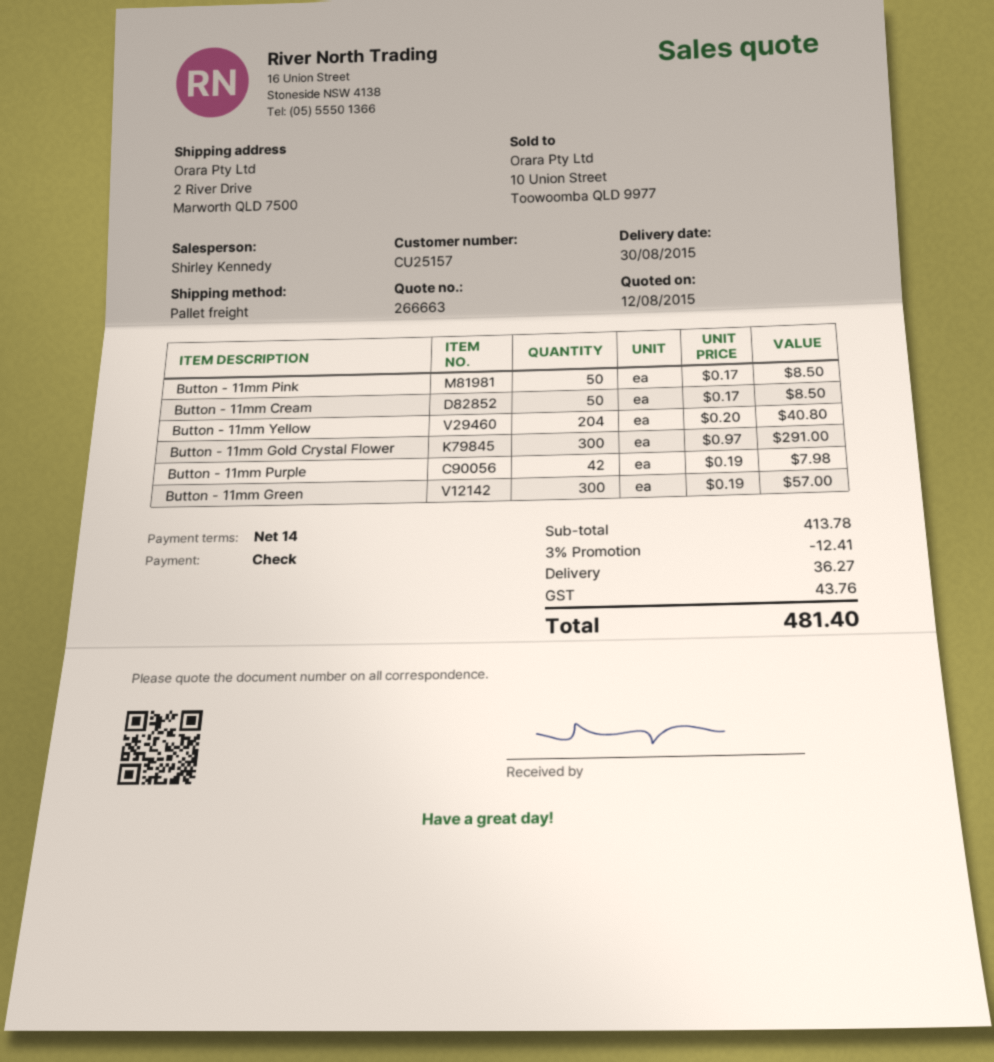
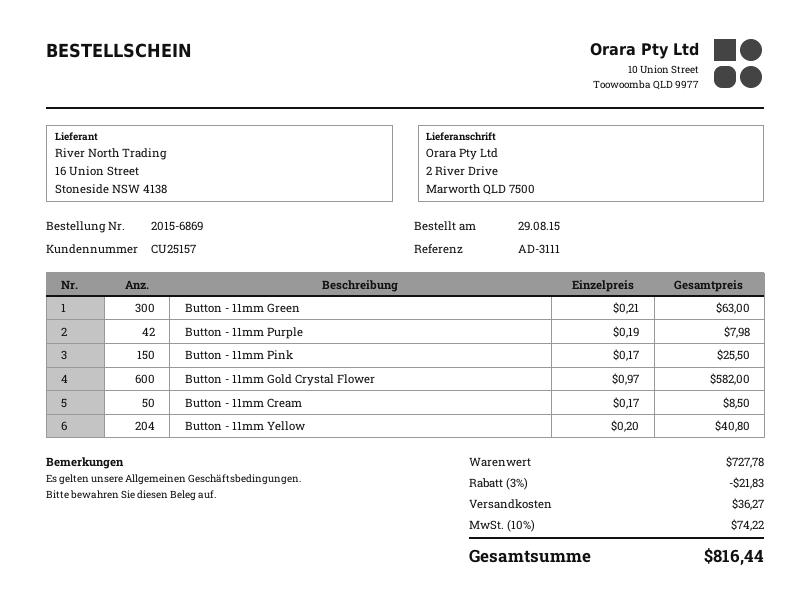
Button - 11mm Pink: 50 x 0.17 = 8.50 -> 150 x 0.17 = 25.50
Button - 11mm Gold Crystal Flower: 300 x 0.97 = 291.00 -> 600 x 0.97 = 582.00
Button - 11mm Green: 300 x 0.19 = 57.00 -> 300 x 0.21 = 63.00
subtotal: 413.78 -> 727.78
discount: 3% = 12.41 -> 3% = 21.83
tax: 43.76 -> 74.22
total: 481.40 -> 816.44

